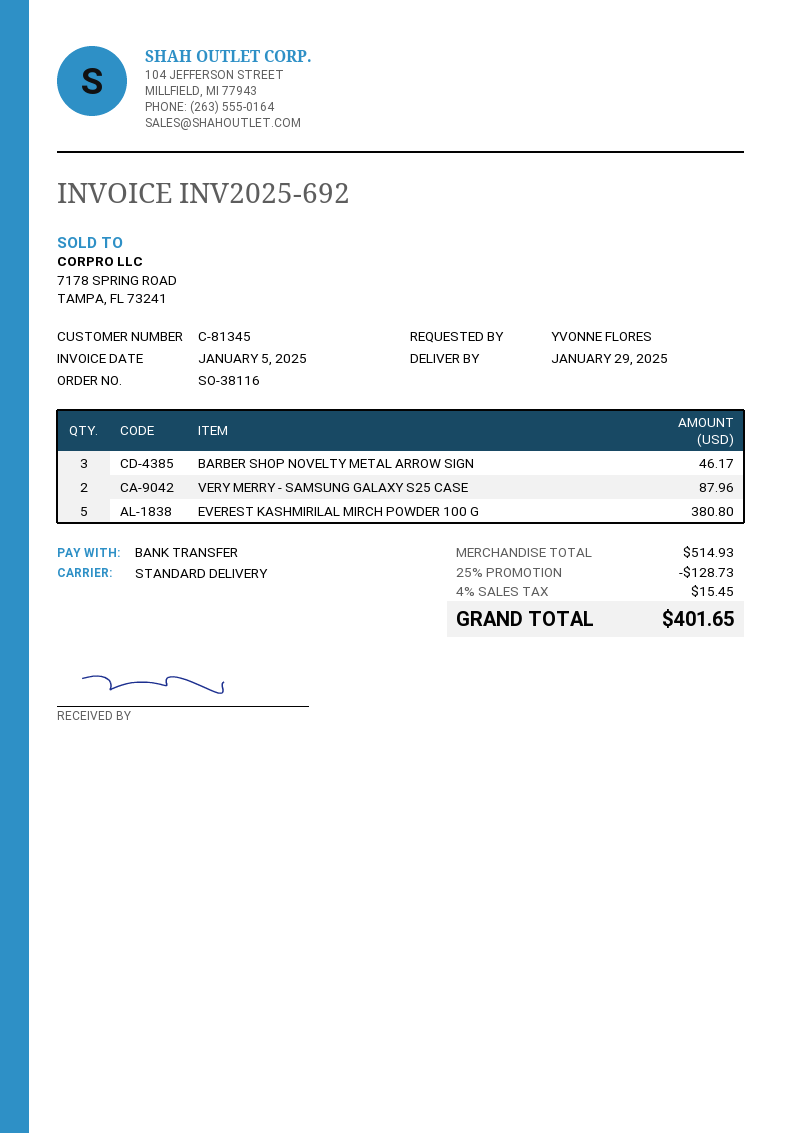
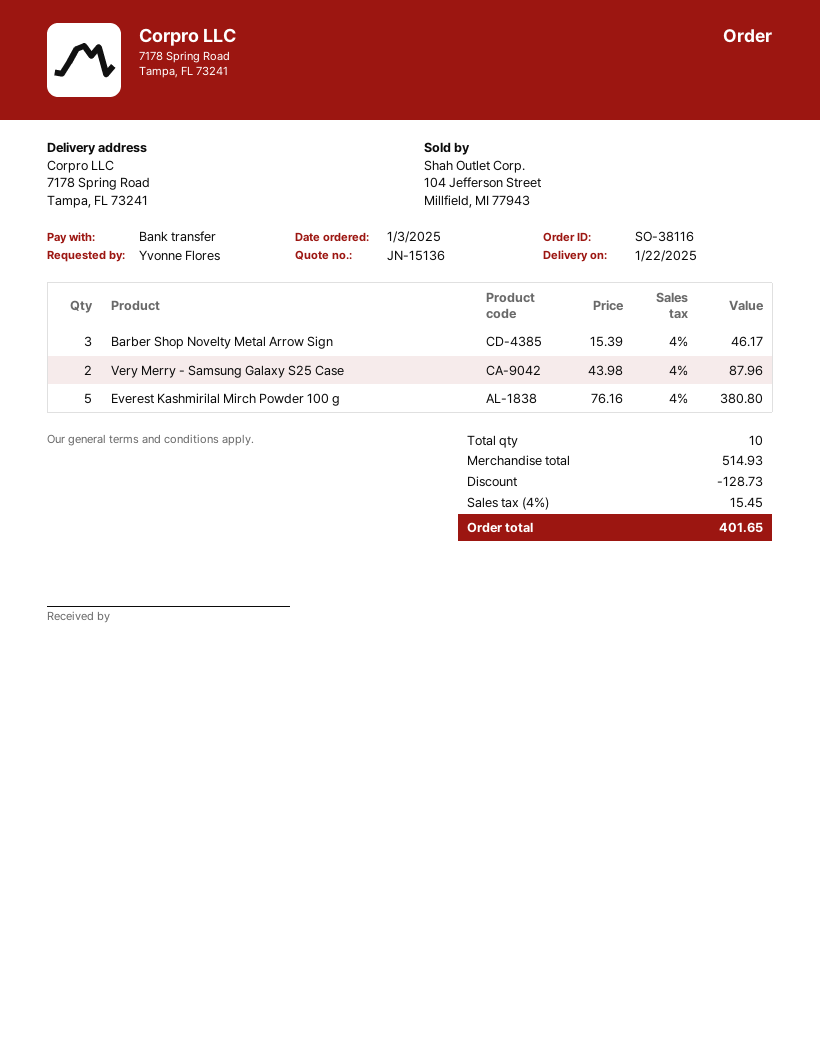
delivery date: 2025-01-29 -> 2025-01-22

